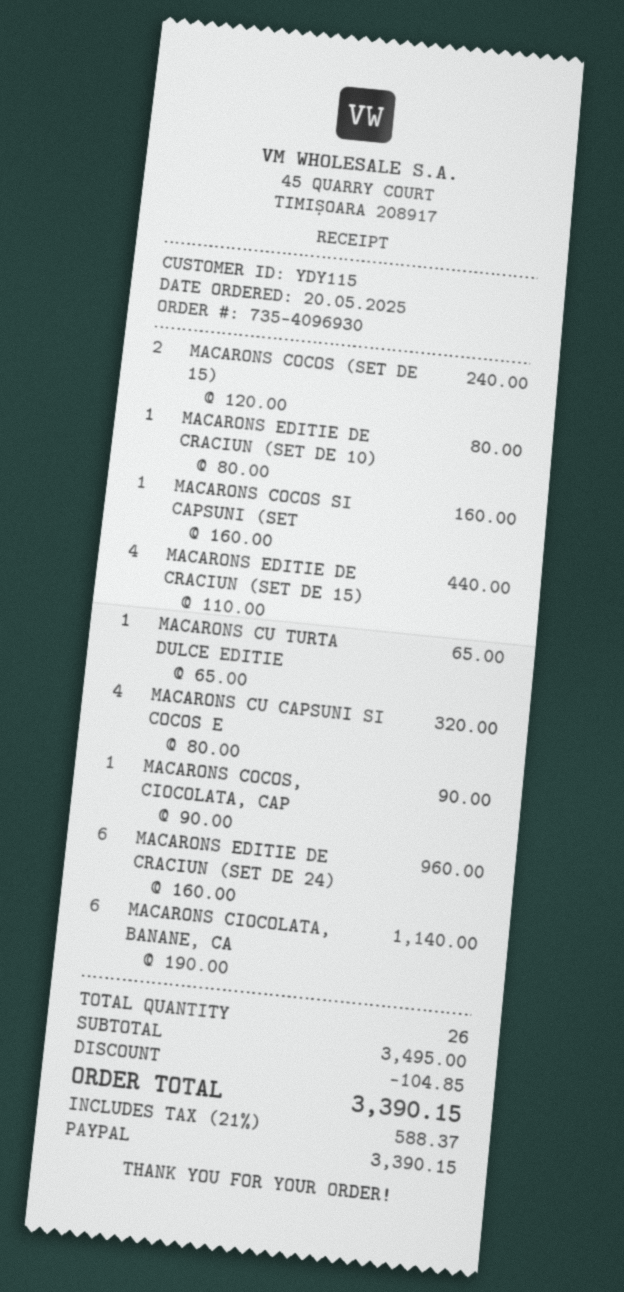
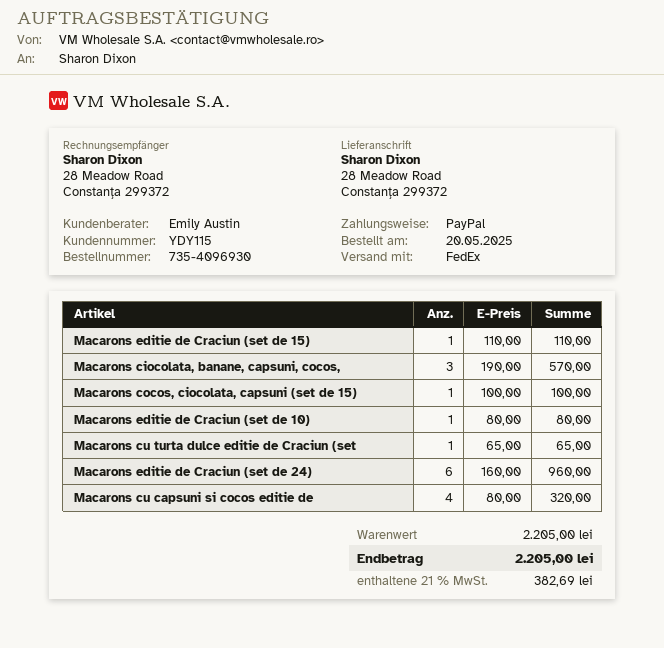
MACARONS COCOS (SET DE 15): 2 x 120.00 = 240.00 -> none
MACARONS COCOS SI CAPSUNI (SET: 1 x 160.00 = 160.00 -> none
MACARONS EDITIE DE CRACIUN (SET DE 15): 4 x 110.00 = 440.00 -> 1 x 110.00 = 110.00
MACARONS COCOS, CIOCOLATA, CAP: 1 x 90.00 = 90.00 -> 1 x 100.00 = 100.00
MACARONS CIOCOLATA, BANANE, CA: 6 x 190.00 = 1140.00 -> 3 x 190.00 = 570.00
subtotal: 3495.00 -> 2205.00
discount: 104.85 -> none
tax: 21% = 588.37 -> 21% = 382.69
total: 3390.15 -> 2205.00

